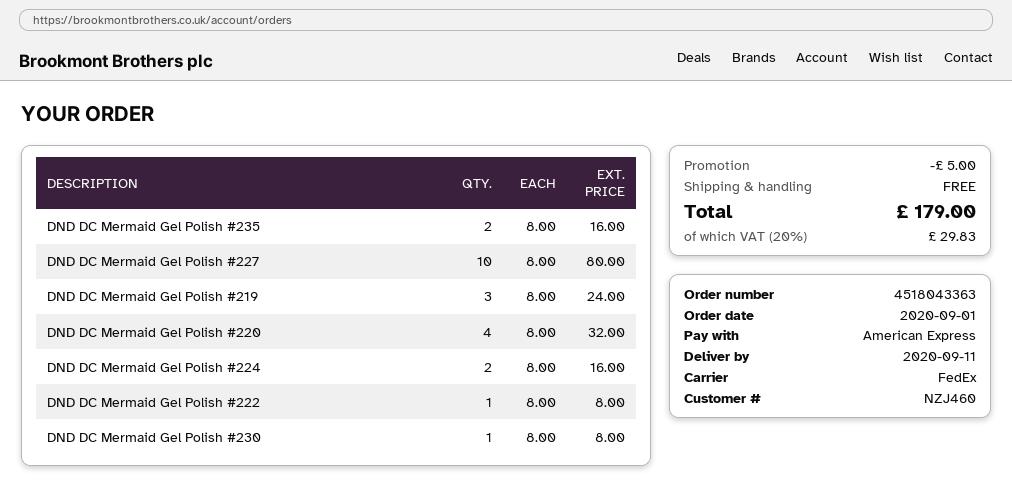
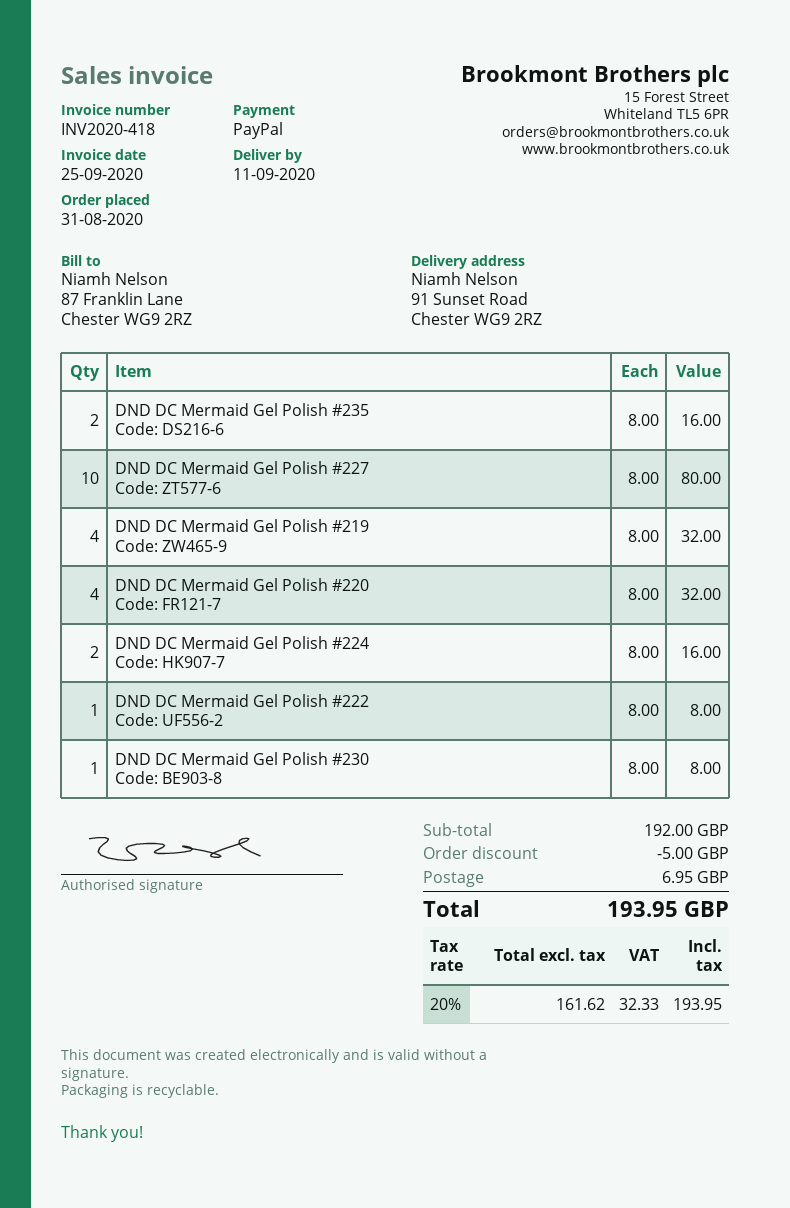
order date: 2020-09-01 -> 2020-08-31
payment method: American Express -> PayPal
DND DC Mermaid Gel Polish #219: 3 x 8.00 = 24.00 -> 4 x 8.00 = 32.00
shipping: 0.00 -> 6.95
tax: 20% = 29.83 -> 20% = 32.33
total: 179.00 -> 193.95

